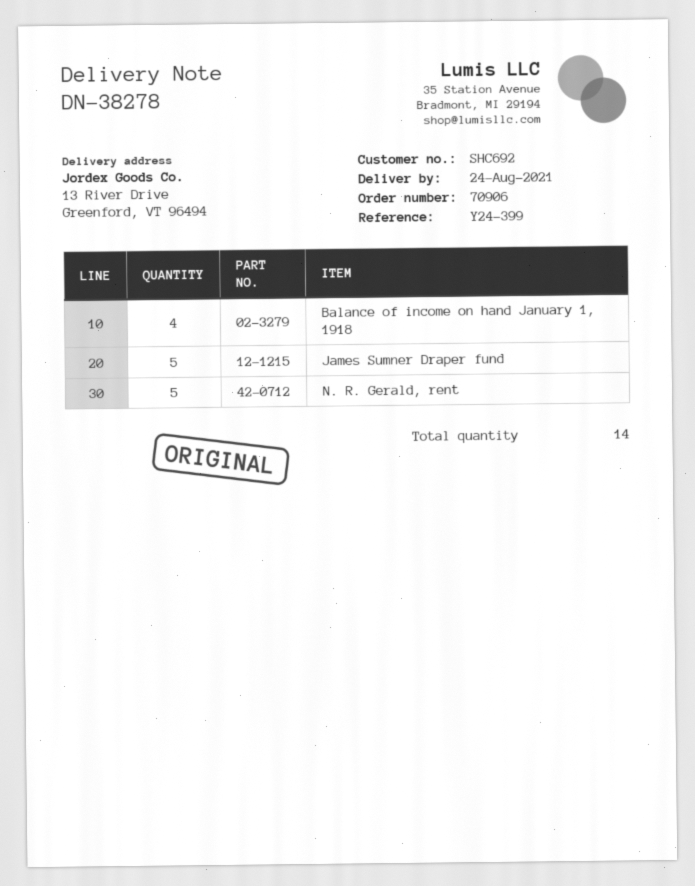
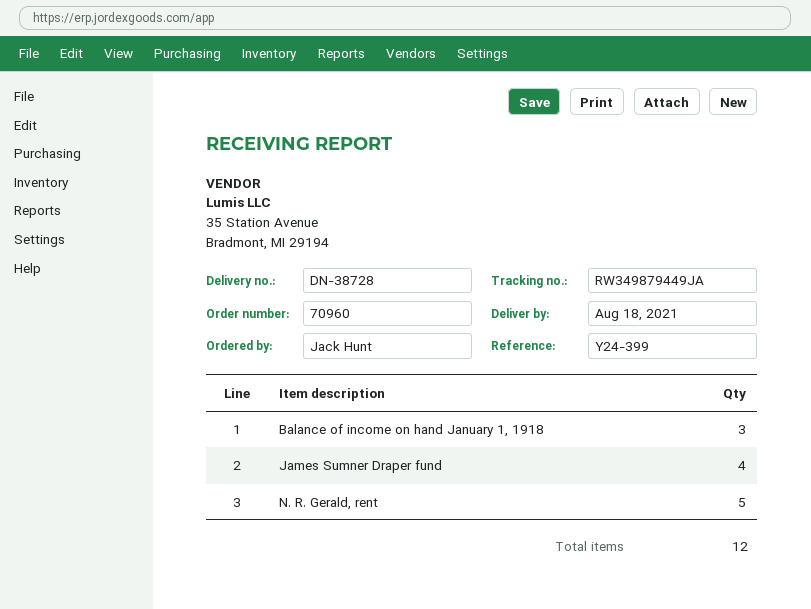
order number: 70906 -> 70960
delivery note number: DN-38278 -> DN-38728
delivery date: 2021-08-24 -> 2021-08-18
Balance of income on hand January 1, 1918: 4 -> 3
James Sumner Draper fund: 5 -> 4
total quantity: 14 -> 12

